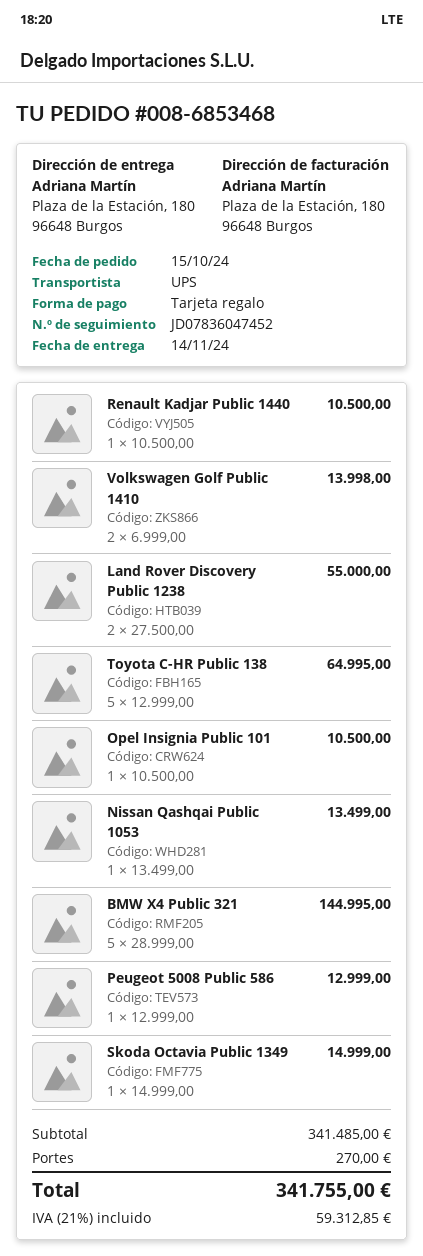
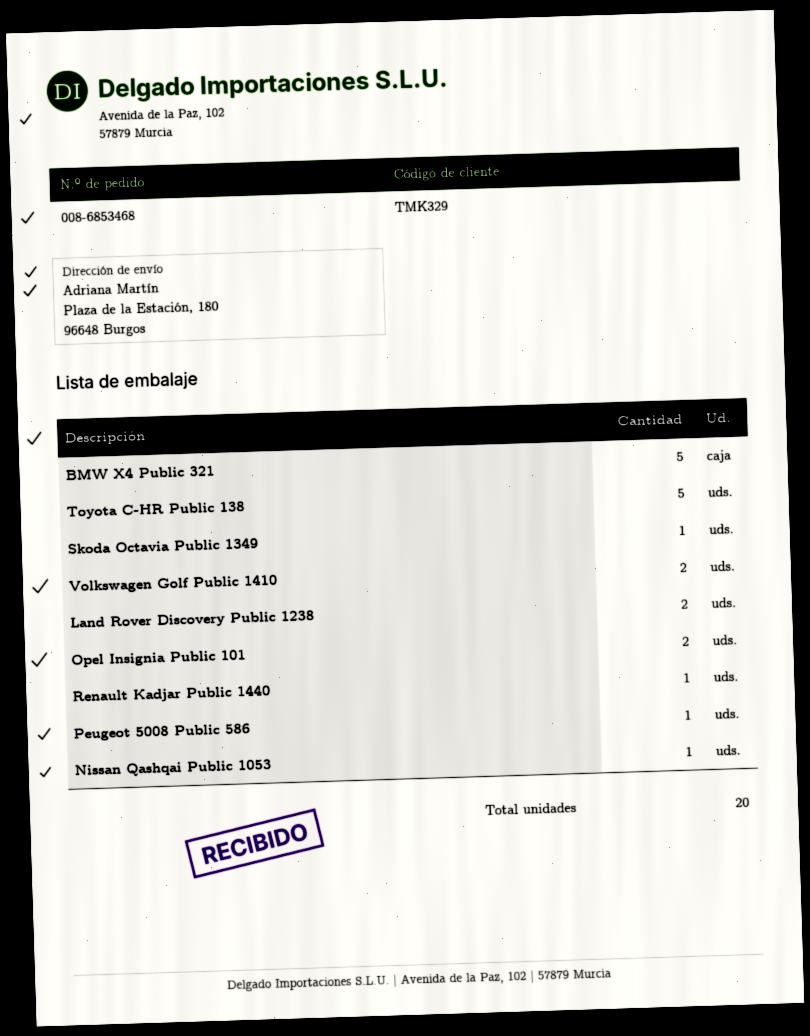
Opel Insignia Public 101: 1 -> 2

